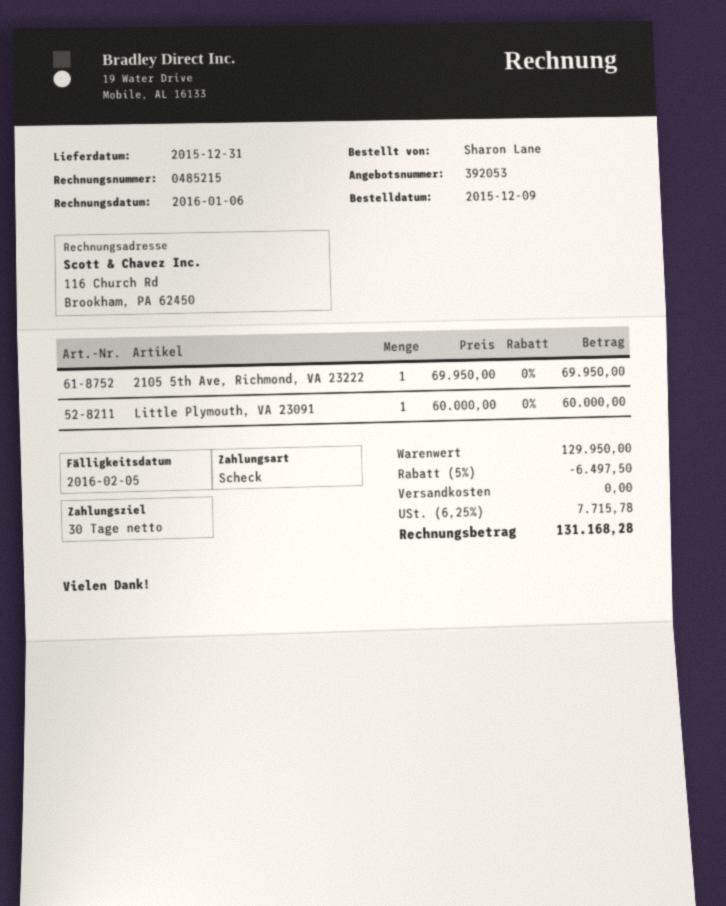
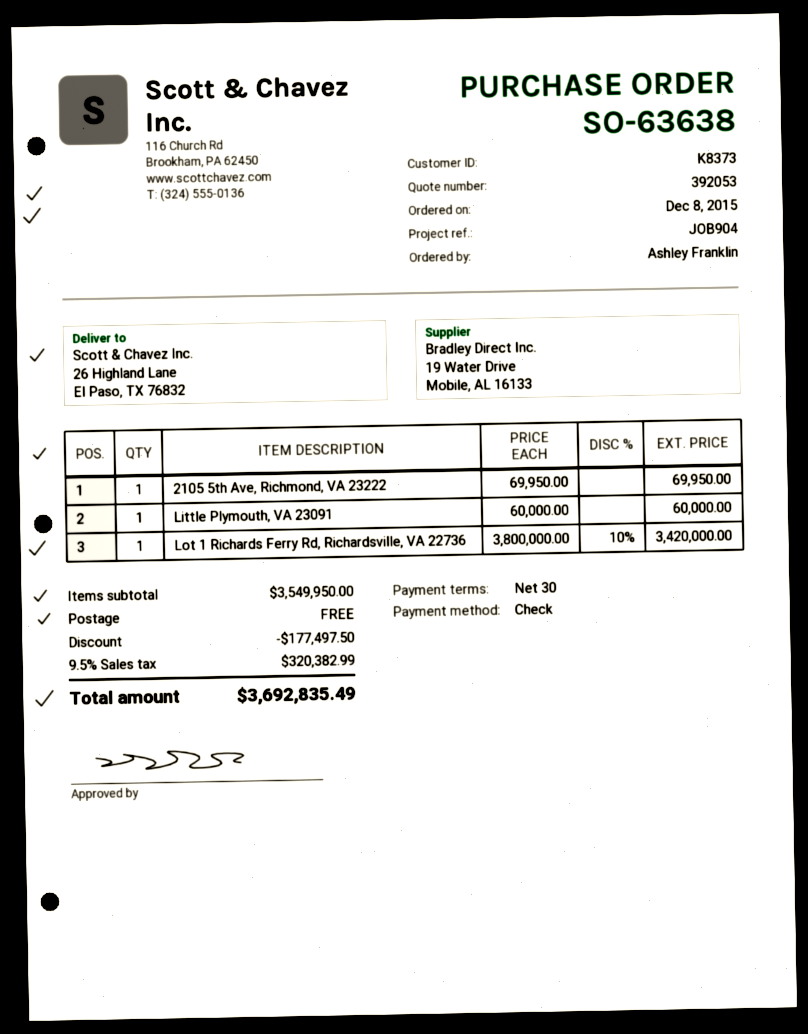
order date: 2015-12-09 -> 2015-12-08
ordered by: Sharon Lane -> Ashley Franklin
Lot 1 Richards Ferry Rd, Richardsville, VA 22736: none -> 1 x 3800000.00 - 10% = 3420000.00
subtotal: 129950.00 -> 3549950.00
discount: 6497.50 -> 177497.50
tax: 6.25% = 7715.78 -> 9.5% = 320382.99
total: 131168.28 -> 3692835.49

